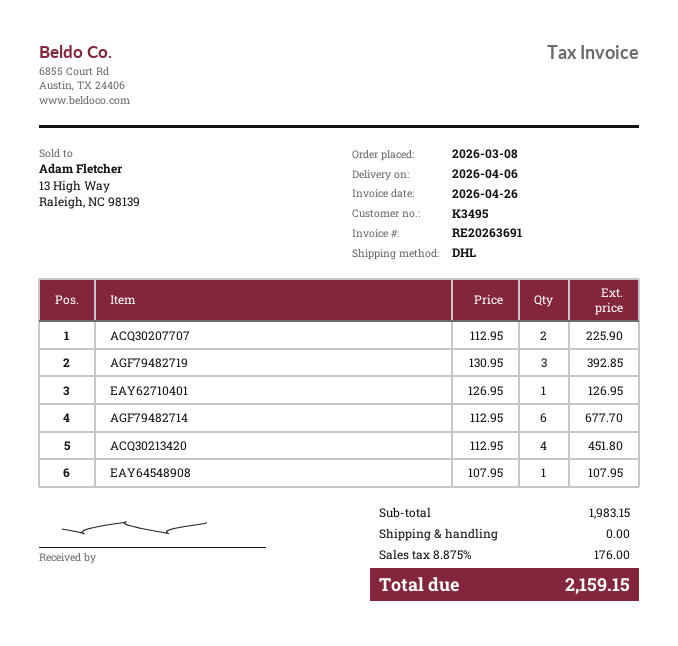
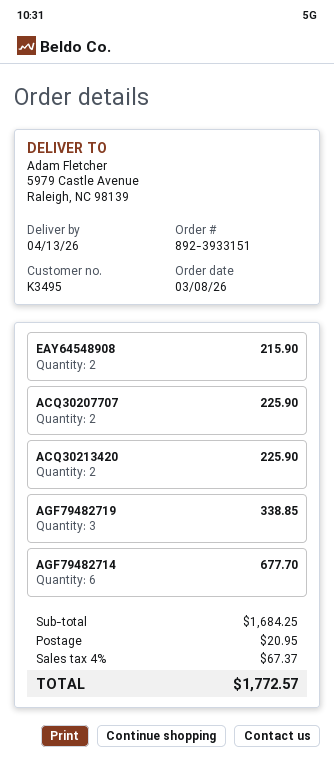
delivery date: 2026-04-06 -> 2026-04-13
AGF79482719: 3 for 392.85 -> 3 for 338.85
EAY62710401: 1 for 126.95 -> none
ACQ30213420: 4 for 451.80 -> 2 for 225.90
EAY64548908: 1 for 107.95 -> 2 for 215.90
subtotal: 1983.15 -> 1684.25
shipping: 0.00 -> 20.95
tax: 8.875% = 176.00 -> 4% = 67.37
total: 2159.15 -> 1772.57

